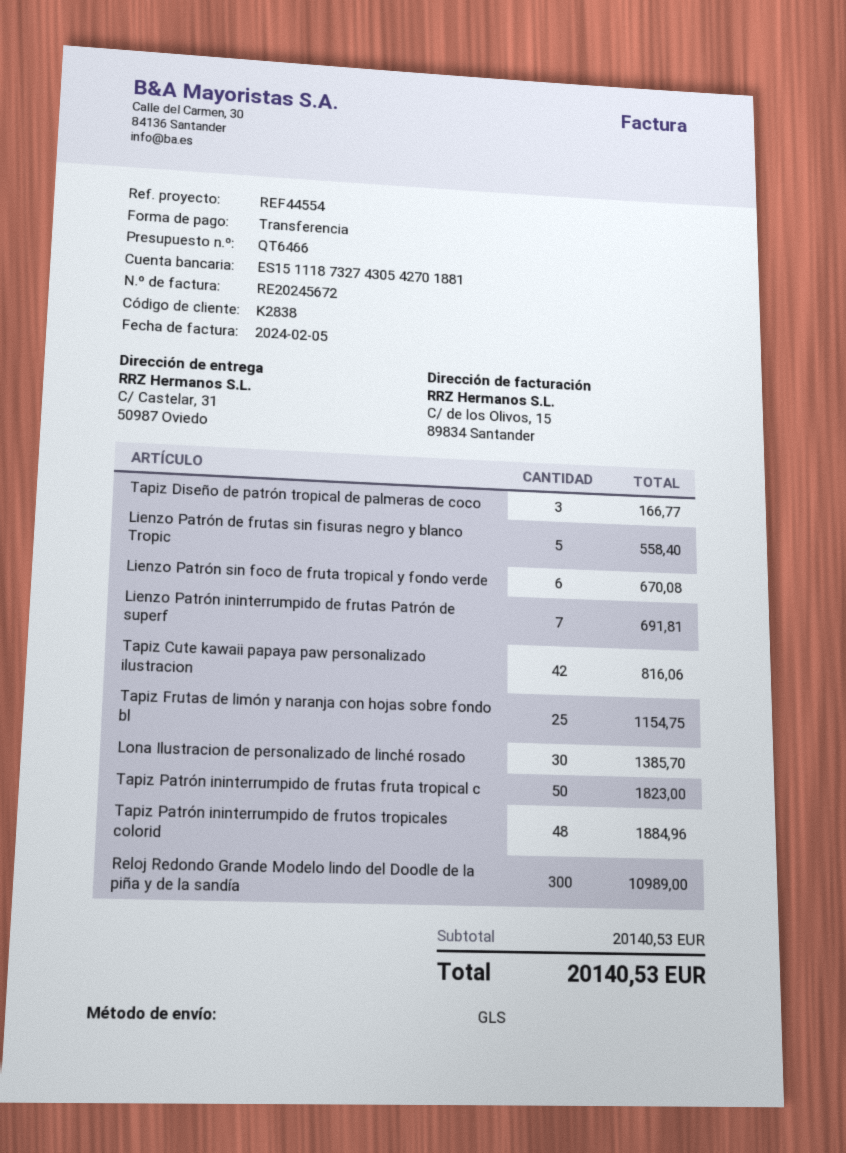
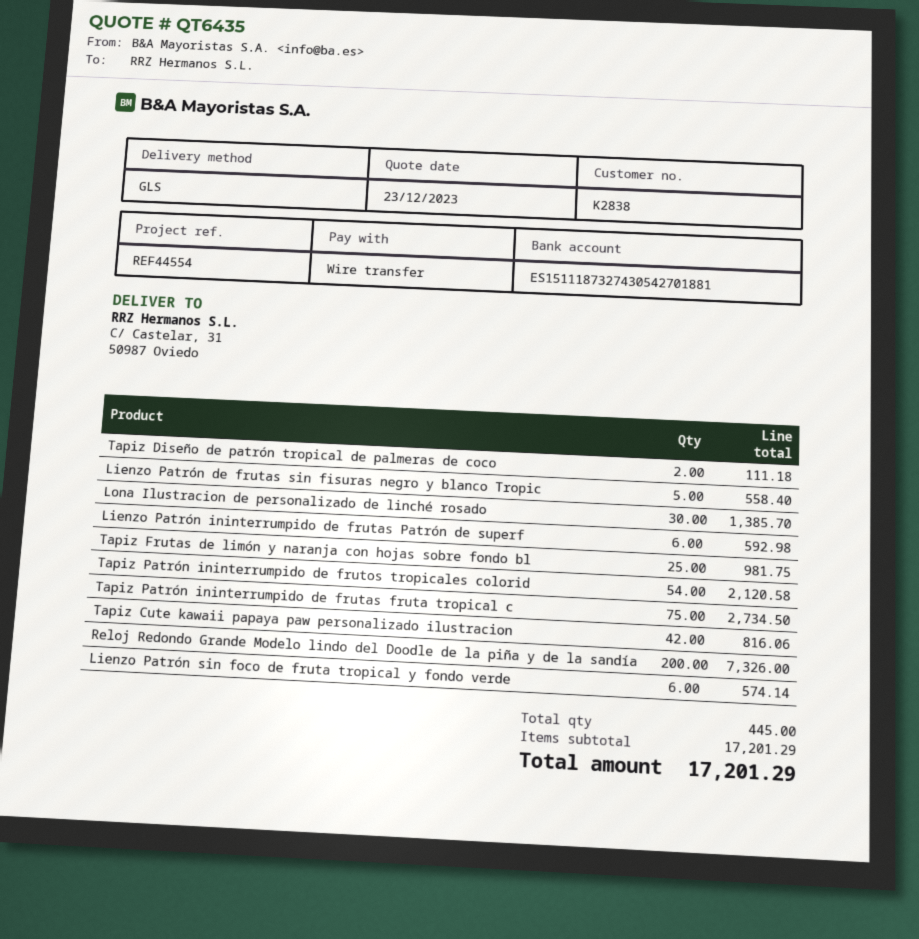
quote number: QT6466 -> QT6435
Tapiz Diseño de patrón tropical de palmeras de coco: 3 for 166.77 -> 2 for 111.18
Lienzo Patrón sin foco de fruta tropical y fondo verde: 6 for 670.08 -> 6 for 574.14
Lienzo Patrón ininterrumpido de frutas Patrón de superf: 7 for 691.81 -> 6 for 592.98
Tapiz Frutas de limón y naranja con hojas sobre fondo bl: 25 for 1154.75 -> 25 for 981.75
Tapiz Patrón ininterrumpido de frutas fruta tropical c: 50 for 1823.00 -> 75 for 2734.50
Tapiz Patrón ininterrumpido de frutos tropicales colorid: 48 for 1884.96 -> 54 for 2120.58
Reloj Redondo Grande Modelo lindo del Doodle de la piña y de la sandía: 300 for 10989.00 -> 200 for 7326.00
subtotal: 20140.53 -> 17201.29
total: 20140.53 -> 17201.29

